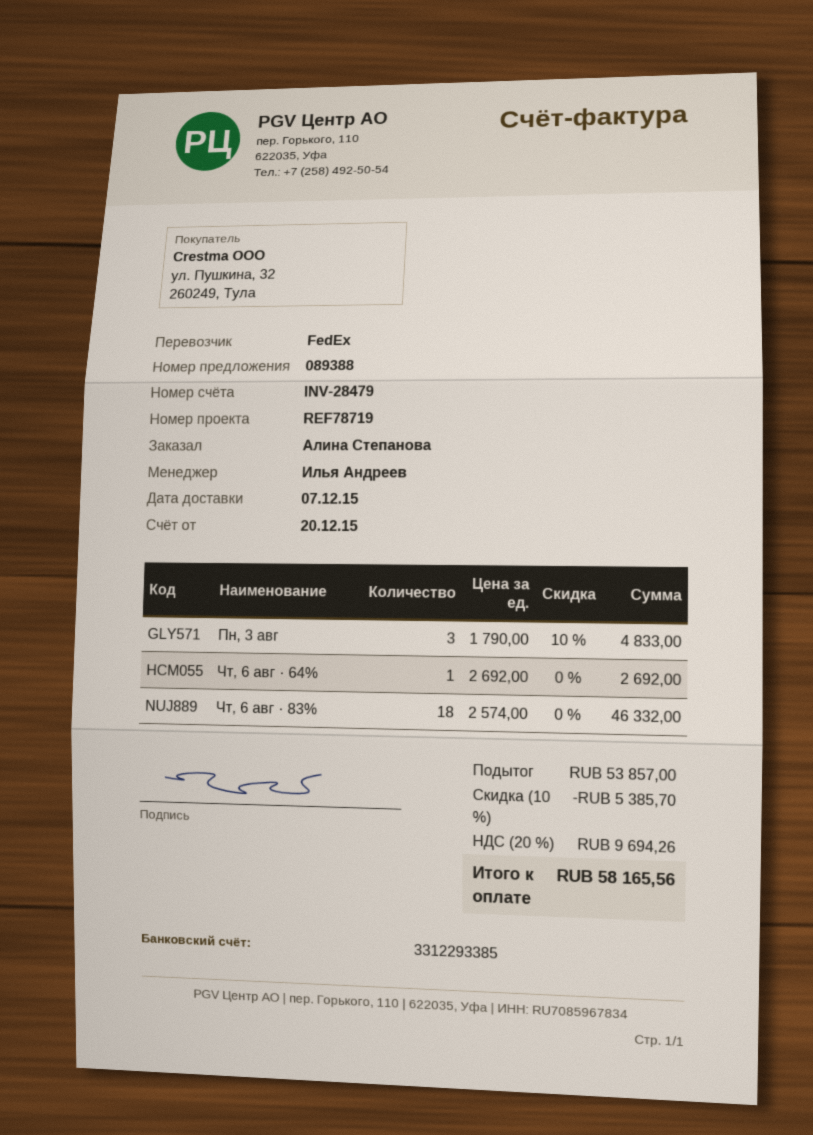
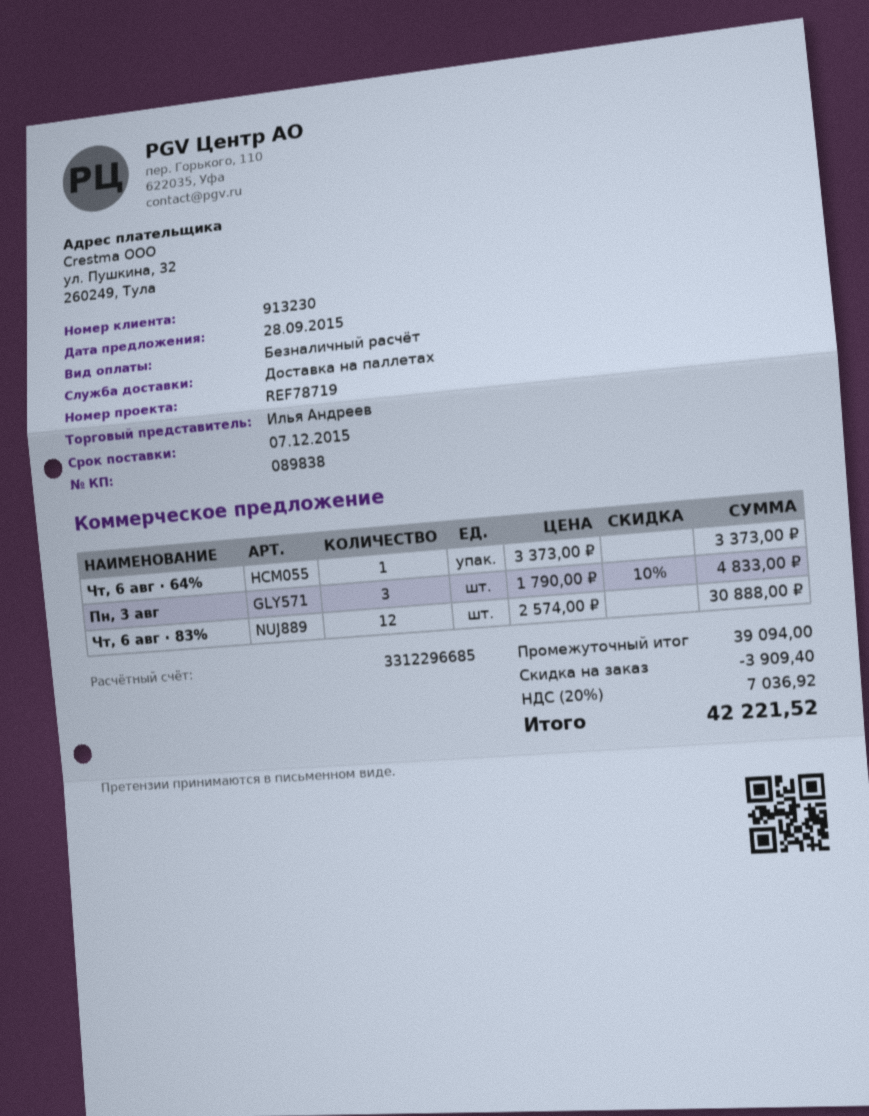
quote number: 089388 -> 089838
bank account: 3312293385 -> 3312296685
shipping method: FedEx -> pallet freight
Чт, 6 авг · 64%: 1 x 2692.00 = 2692.00 -> 1 x 3373.00 = 3373.00
Чт, 6 авг · 83%: 18 x 2574.00 = 46332.00 -> 12 x 2574.00 = 30888.00
subtotal: 53857.00 -> 39094.00
discount: 5385.70 -> 3909.40
tax: 20% = 9694.26 -> 20% = 7036.92
total: 58165.56 -> 42221.52

